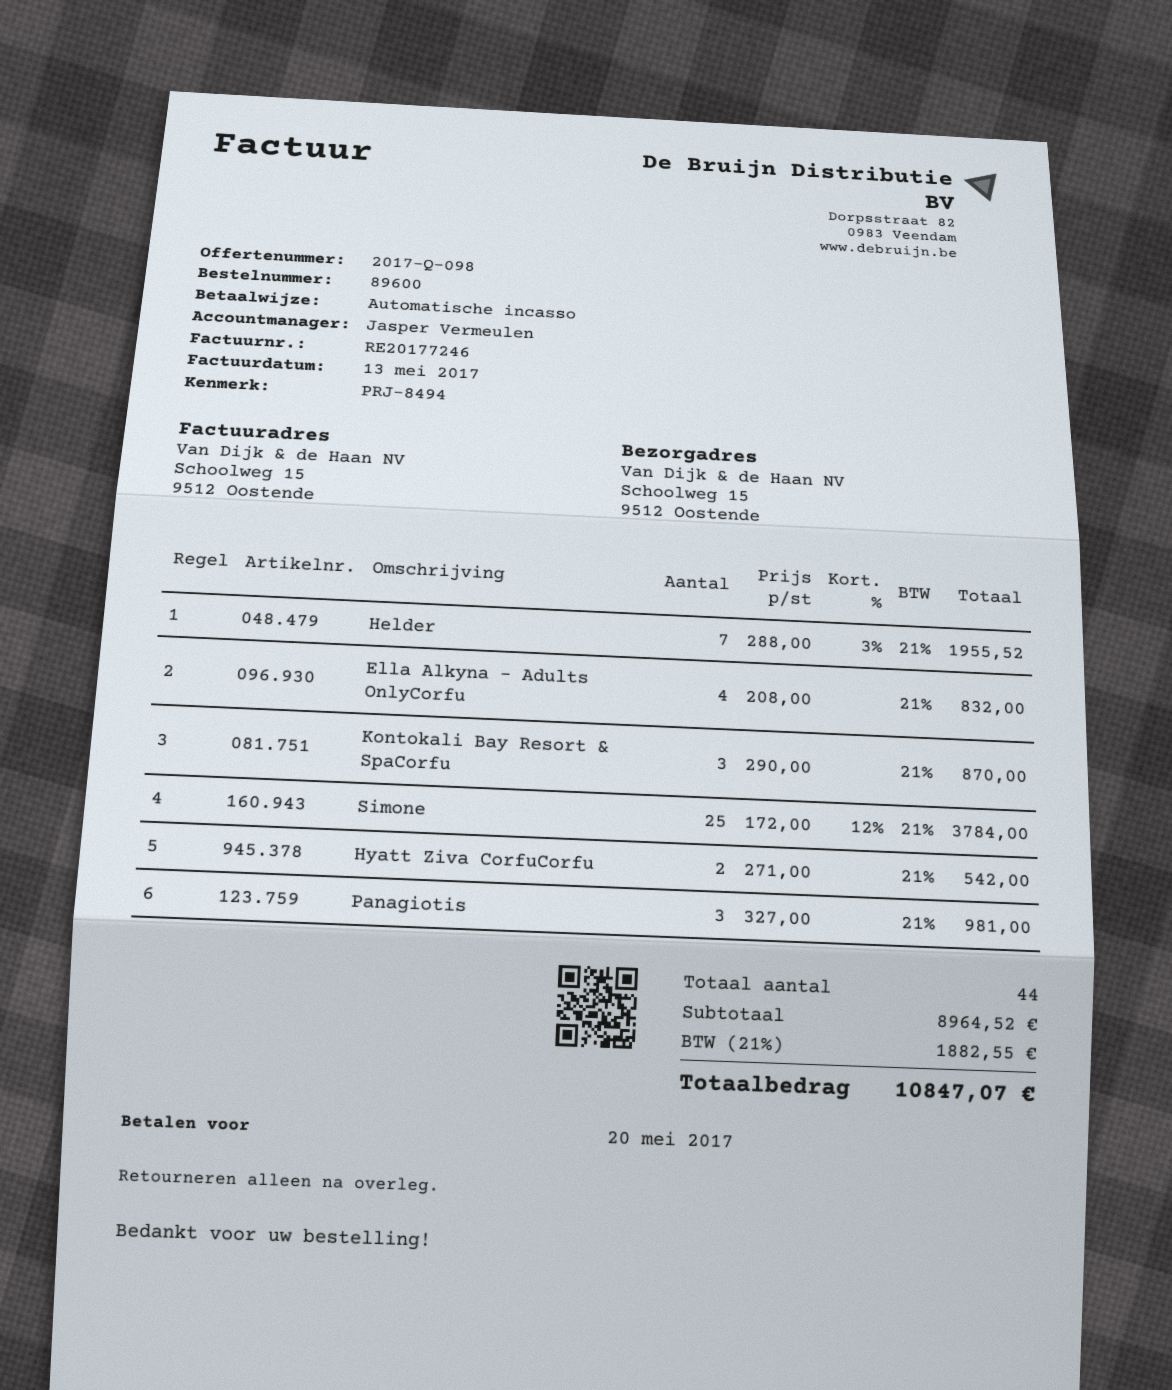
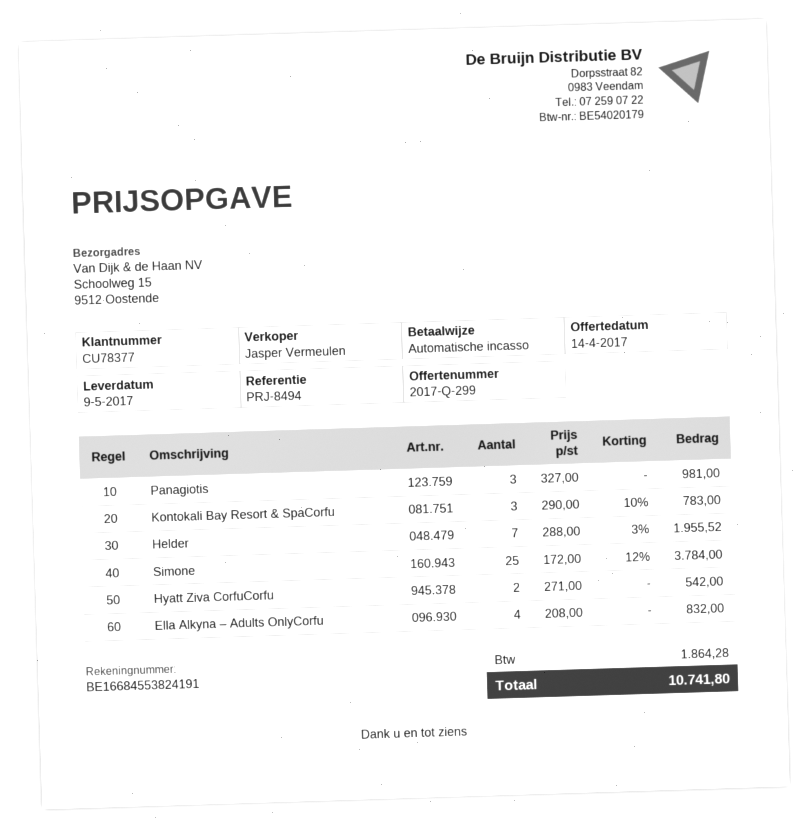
quote number: 2017-Q-098 -> 2017-Q-299
Kontokali Bay Resort & SpaCorfu: 3 x 290.00 = 870.00 -> 3 x 290.00 - 10% = 783.00
tax: 1882.55 -> 1864.28
total: 10847.07 -> 10741.80

